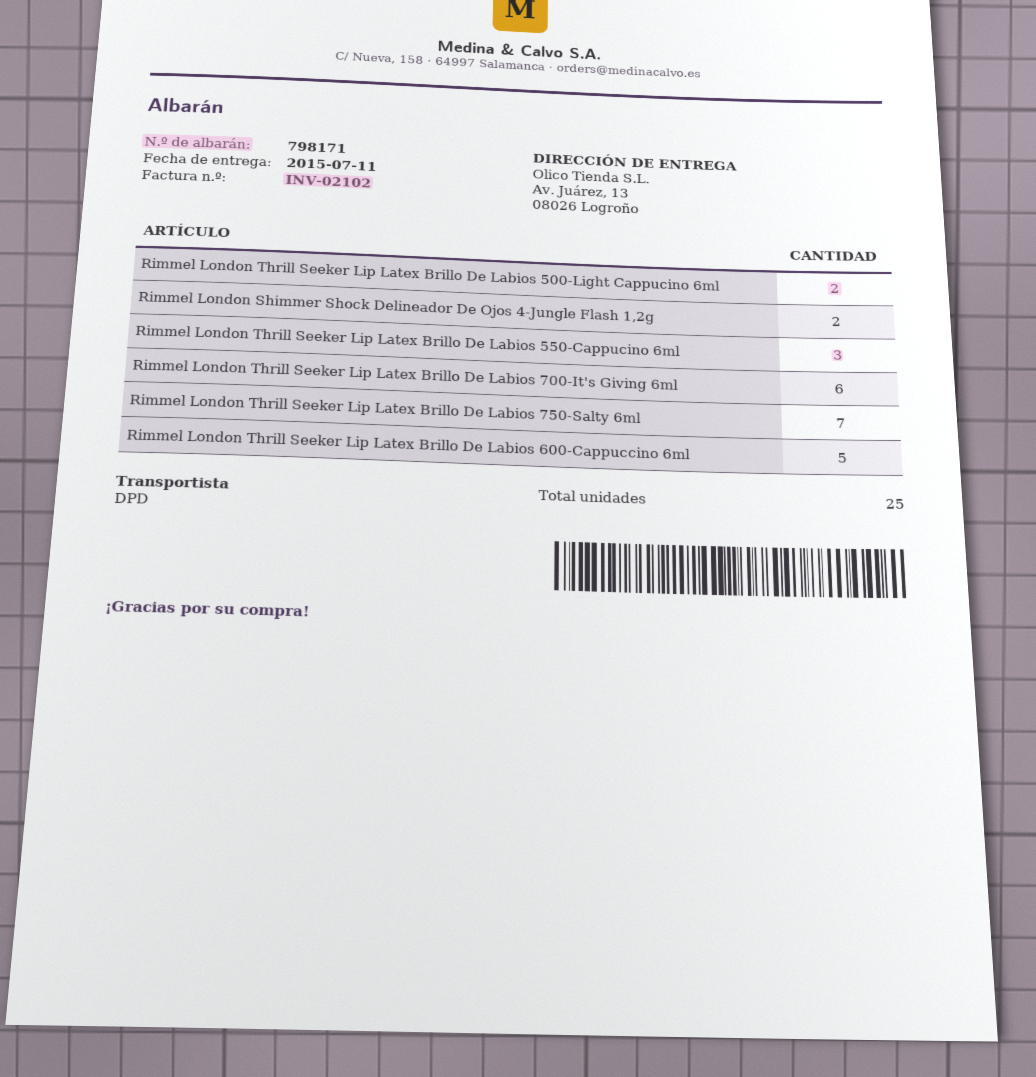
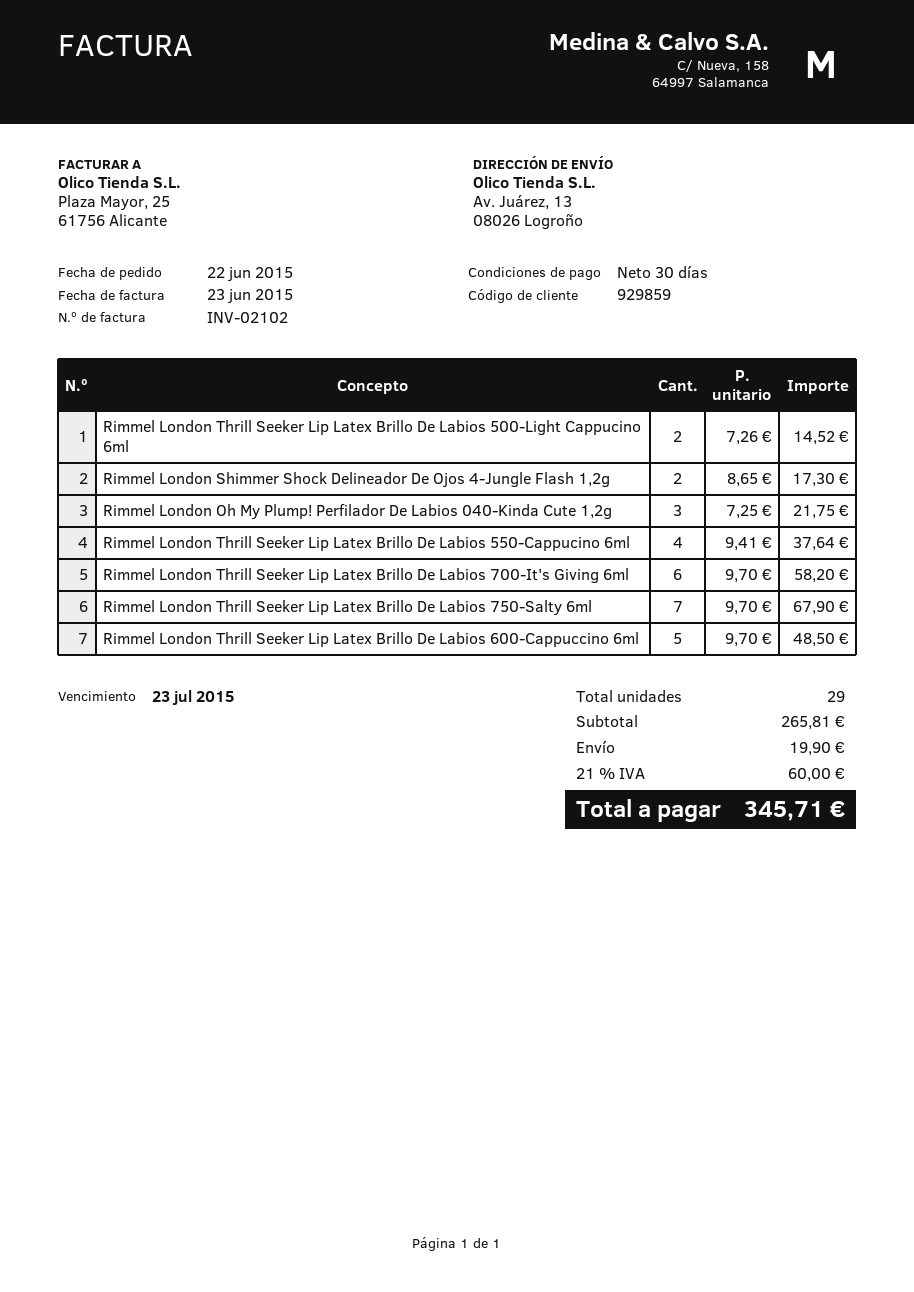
Rimmel London Thrill Seeker Lip Latex Brillo De Labios 550-Cappucino 6ml: 3 -> 4
Rimmel London Oh My Plump! Perfilador De Labios 040-Kinda Cute 1,2g: none -> 3
total quantity: 25 -> 29

